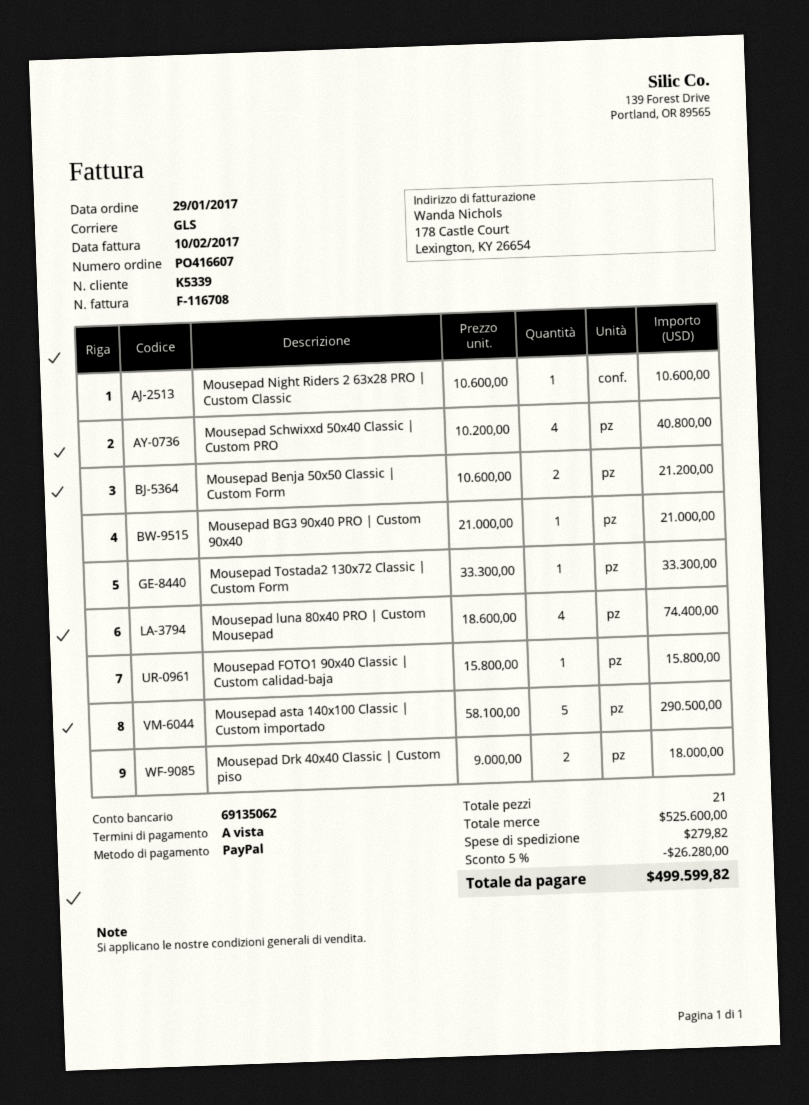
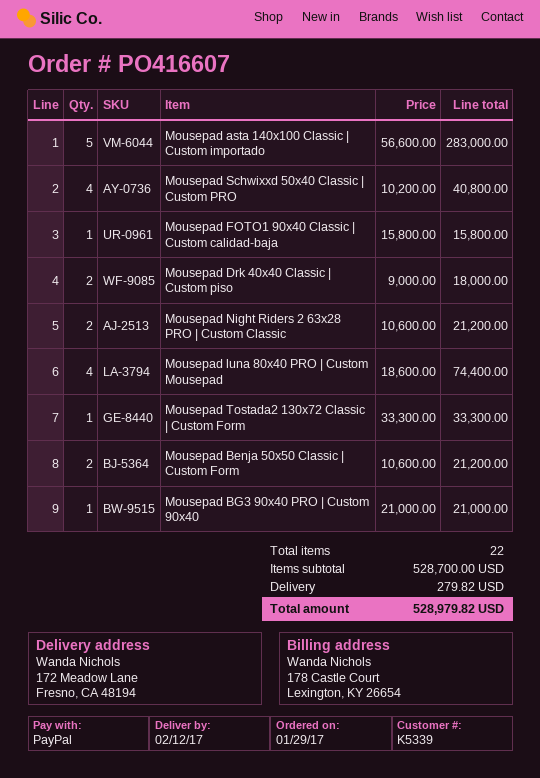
Mousepad Night Riders 2 63x28 PRO | Custom Classic: 1 x 10600.00 = 10600.00 -> 2 x 10600.00 = 21200.00
Mousepad asta 140x100 Classic | Custom importado: 5 x 58100.00 = 290500.00 -> 5 x 56600.00 = 283000.00
total quantity: 21 -> 22
subtotal: 525600.00 -> 528700.00
discount: 5% = 26280.00 -> none
total: 499599.82 -> 528979.82

